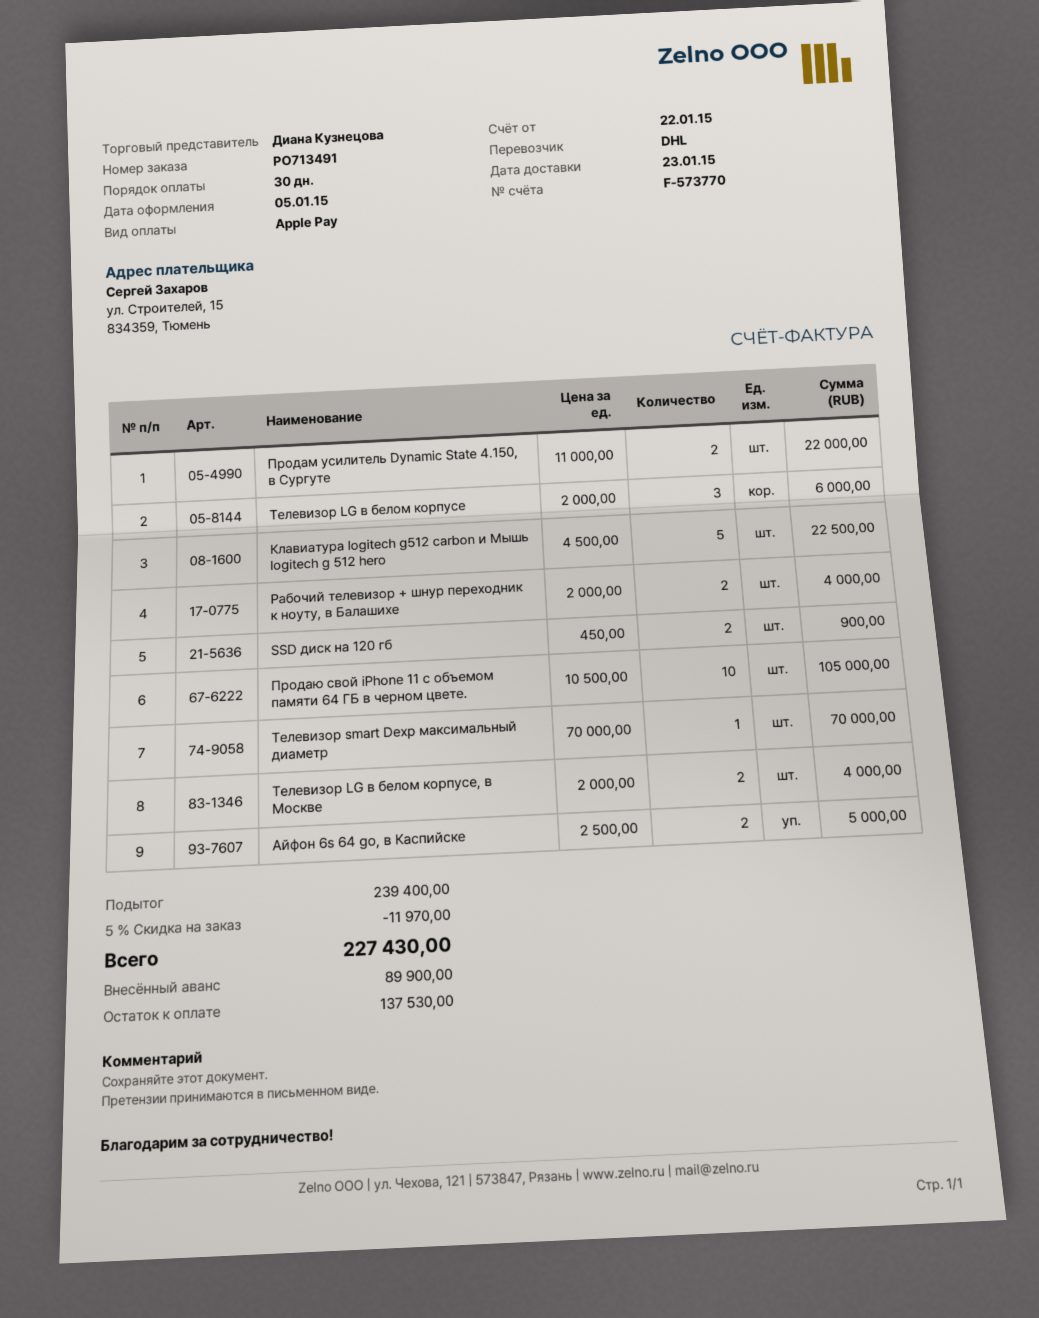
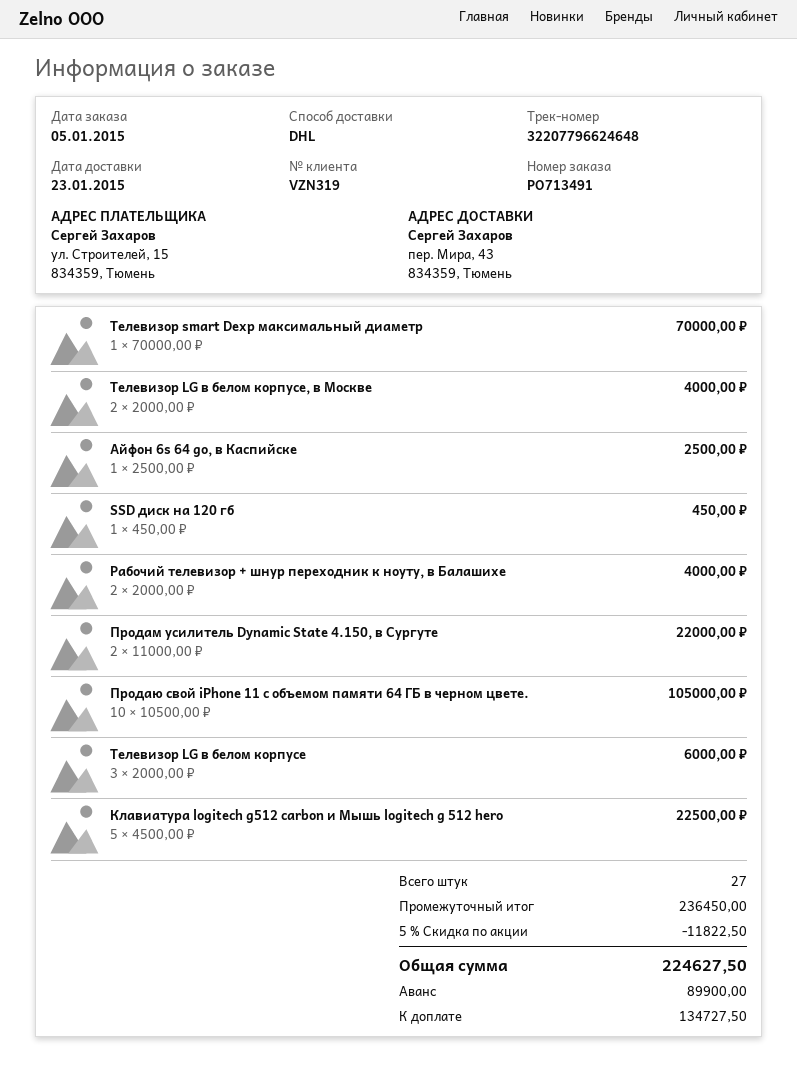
SSD диск на 120 гб: 2 x 450.00 = 900.00 -> 1 x 450.00 = 450.00
Айфон 6s 64 go, в Каспийске: 2 x 2500.00 = 5000.00 -> 1 x 2500.00 = 2500.00
subtotal: 239400.00 -> 236450.00
discount: 5% = 11970.00 -> 5% = 11822.50
total: 227430.00 -> 224627.50
balance: 137530.00 -> 134727.50

